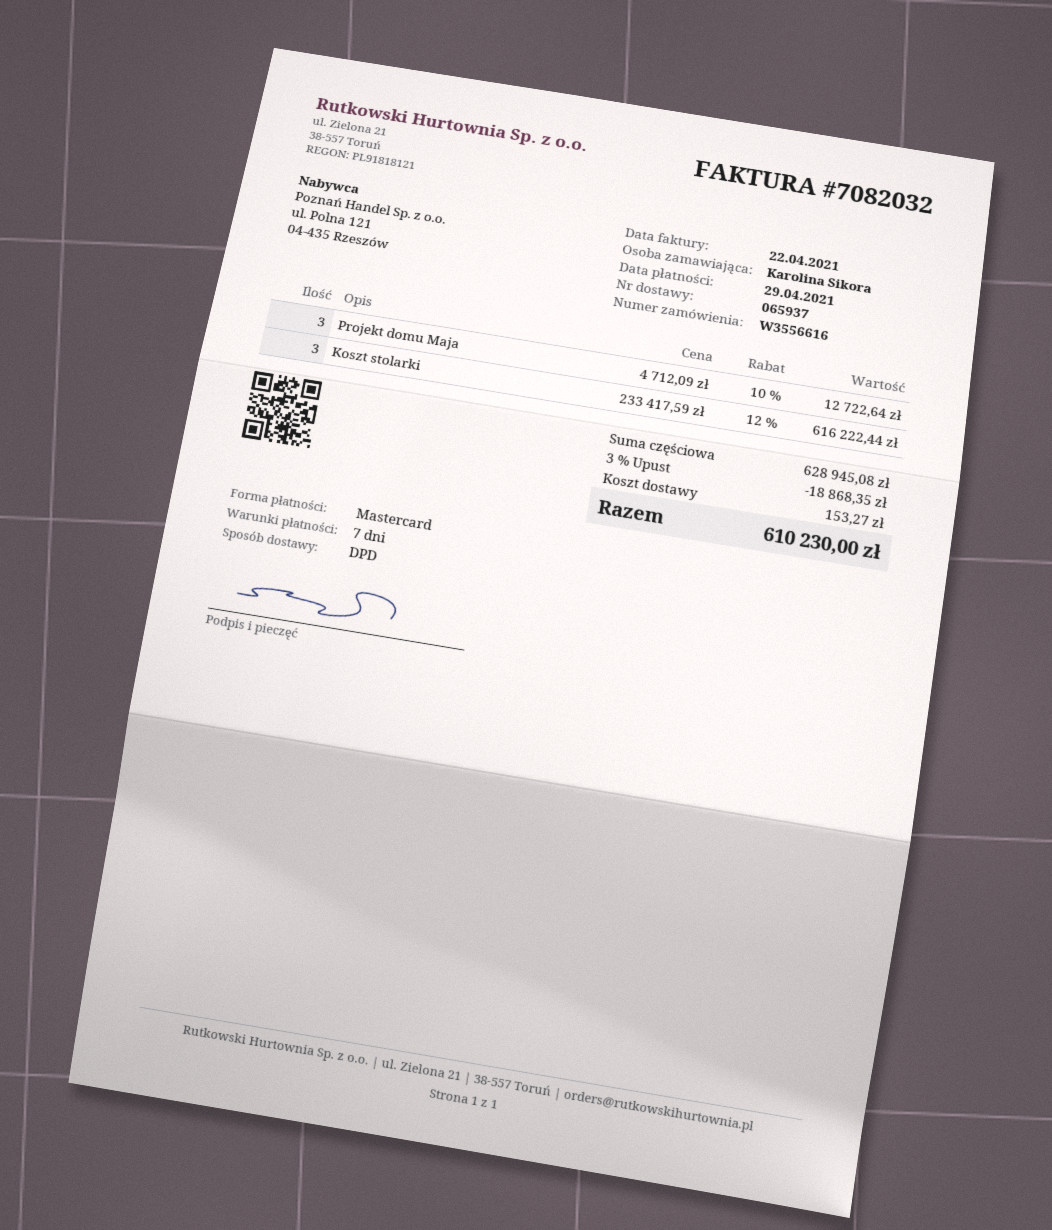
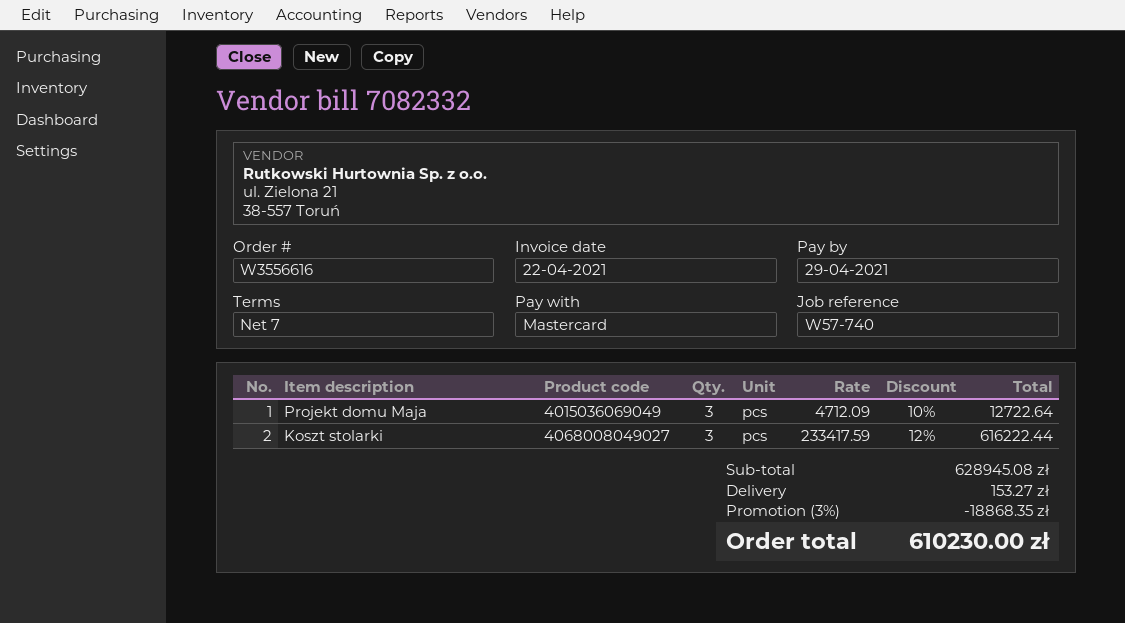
invoice number: 7082032 -> 7082332

